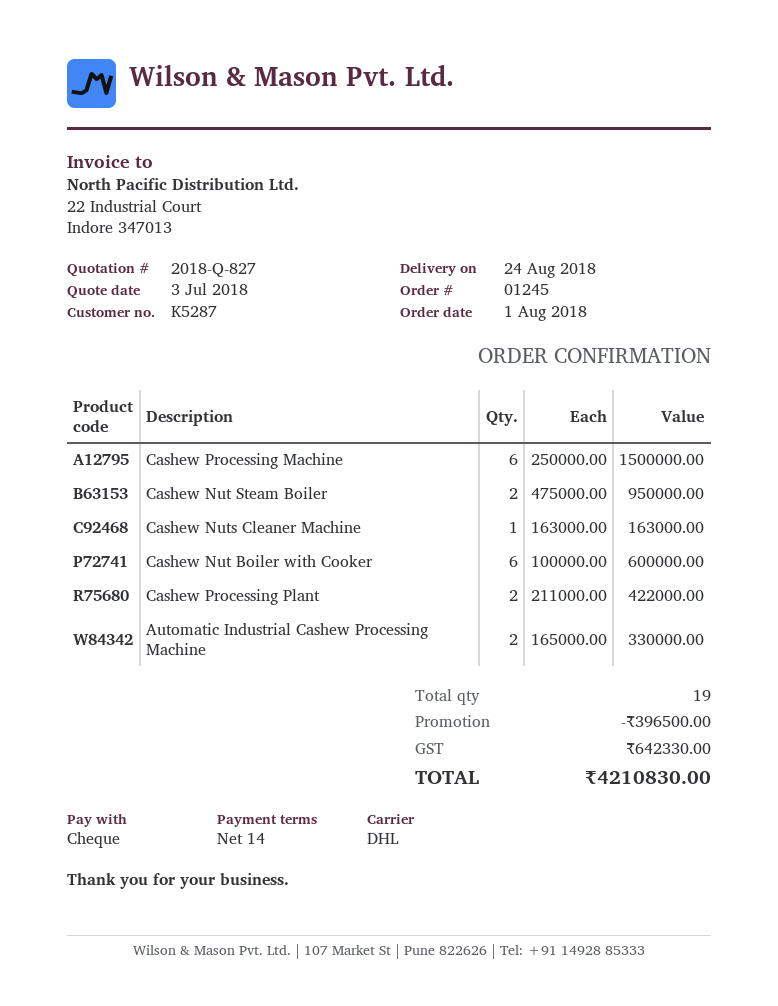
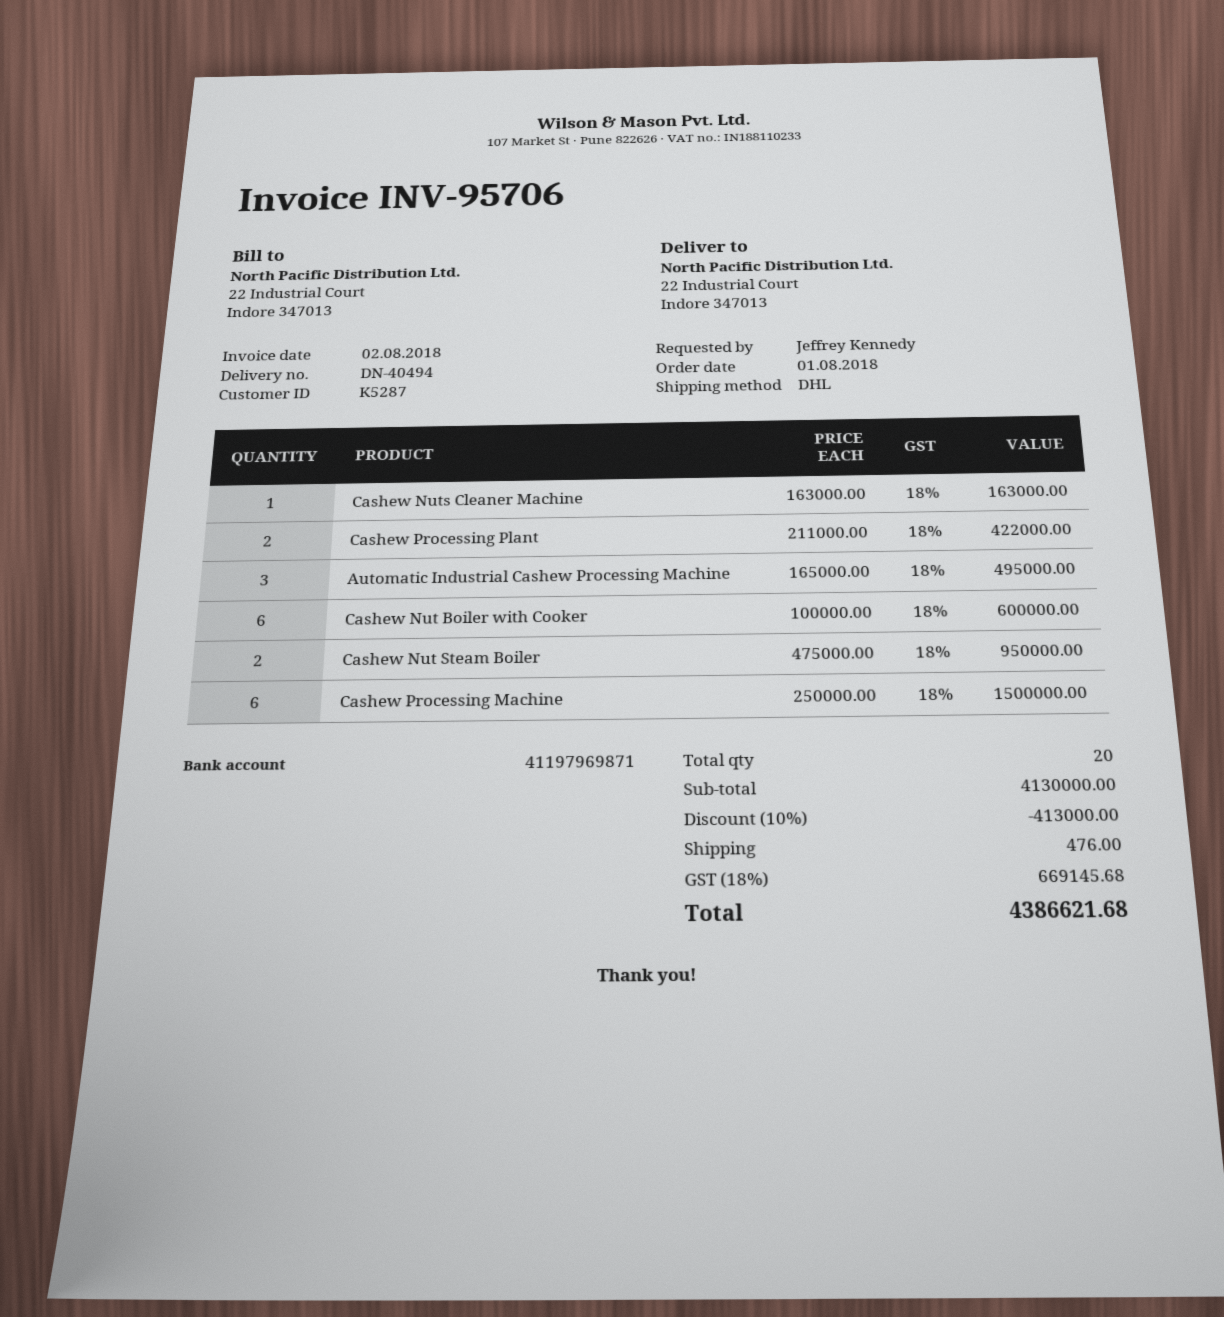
Automatic Industrial Cashew Processing Machine: 2 x 165000.00 = 330000.00 -> 3 x 165000.00 = 495000.00
total quantity: 19 -> 20
discount: 396500.00 -> 413000.00
shipping: none -> 476.00
tax: 642330.00 -> 669145.68
total: 4210830.00 -> 4386621.68

